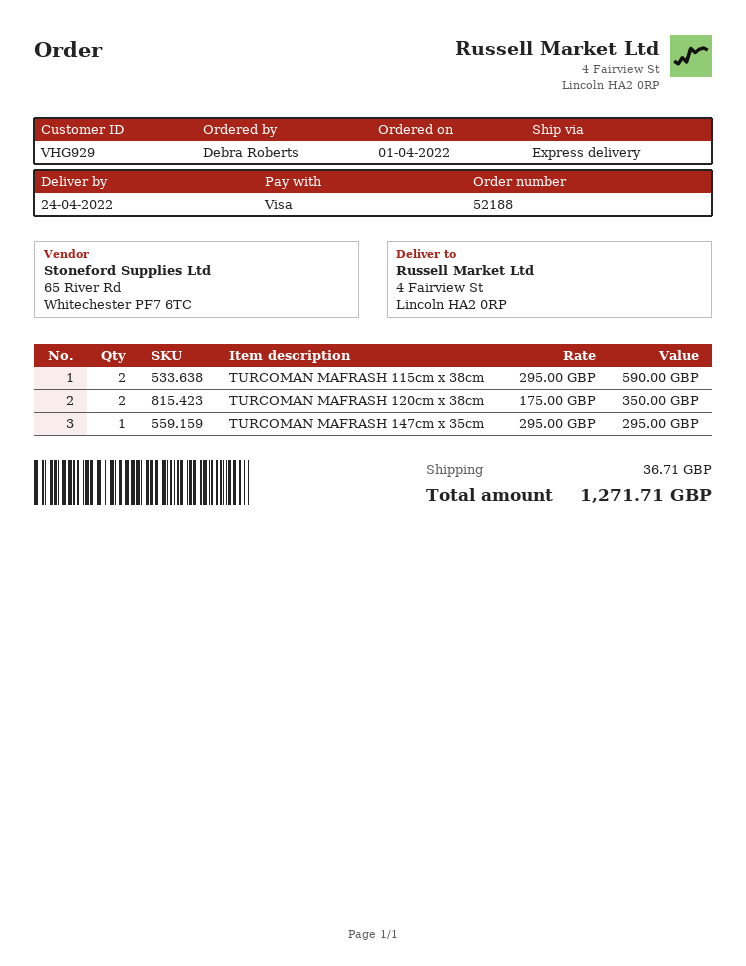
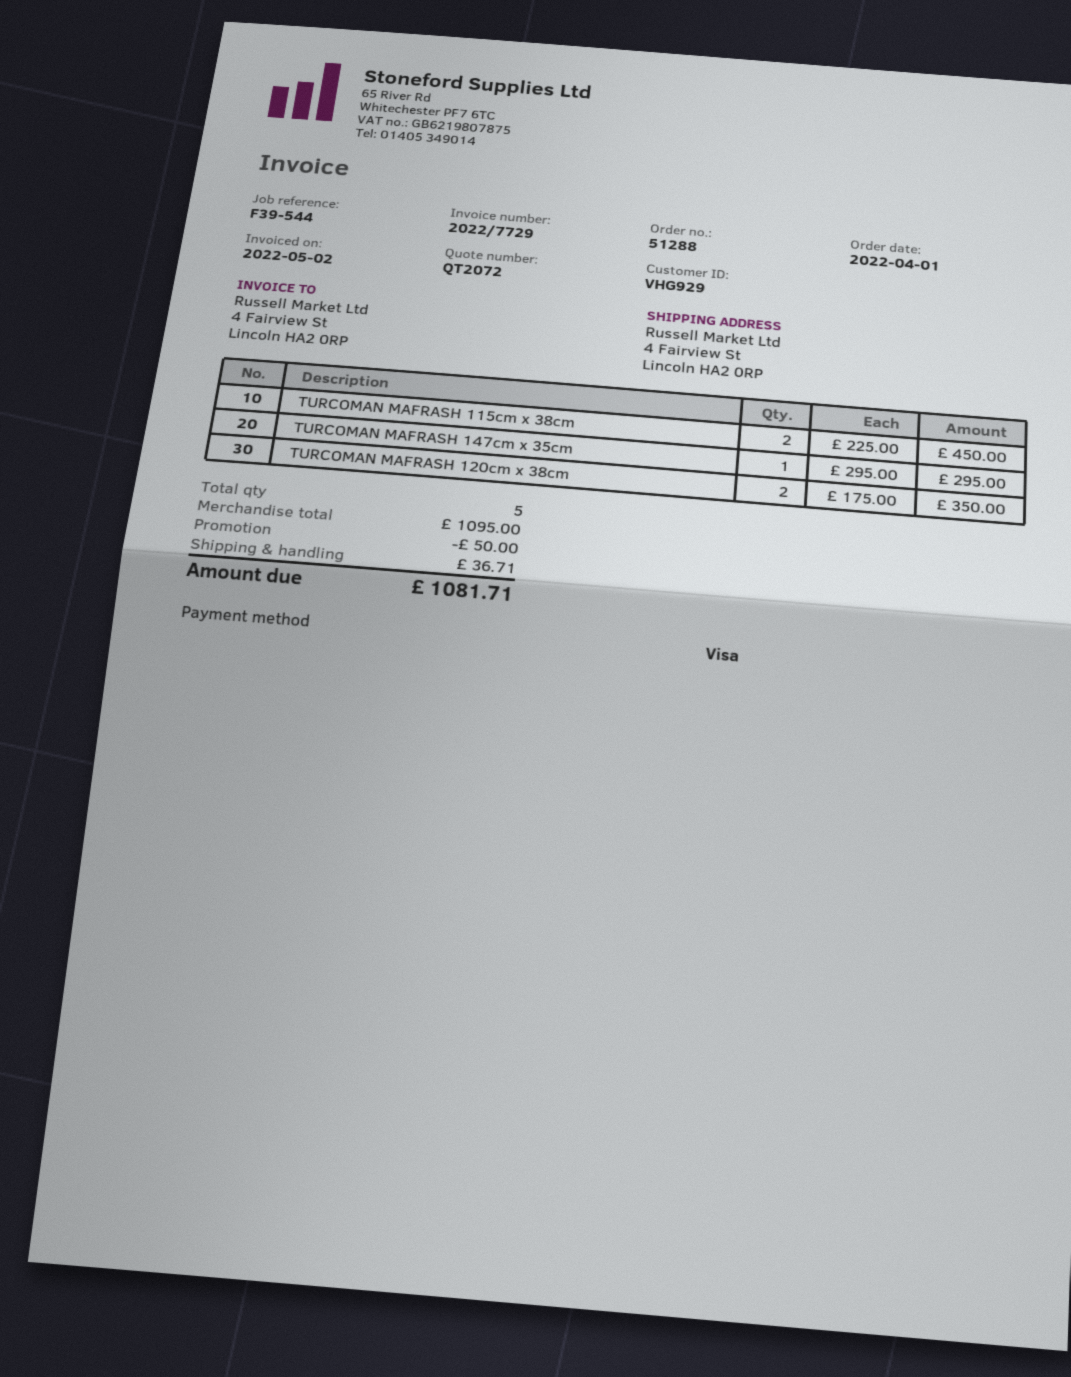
order number: 52188 -> 51288
TURCOMAN MAFRASH 115cm x 38cm: 2 x 295.00 = 590.00 -> 2 x 225.00 = 450.00
discount: none -> 50.00
total: 1271.71 -> 1081.71

